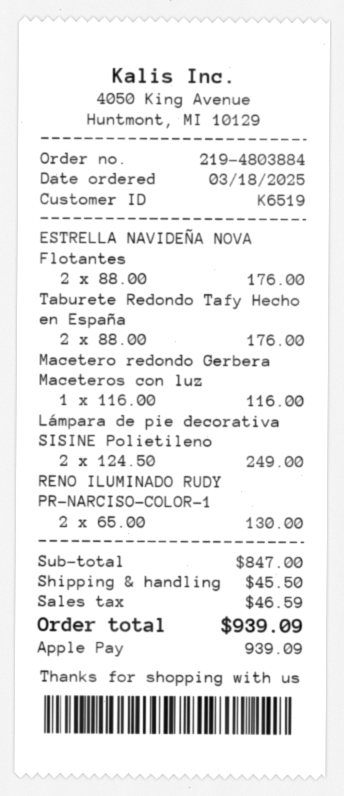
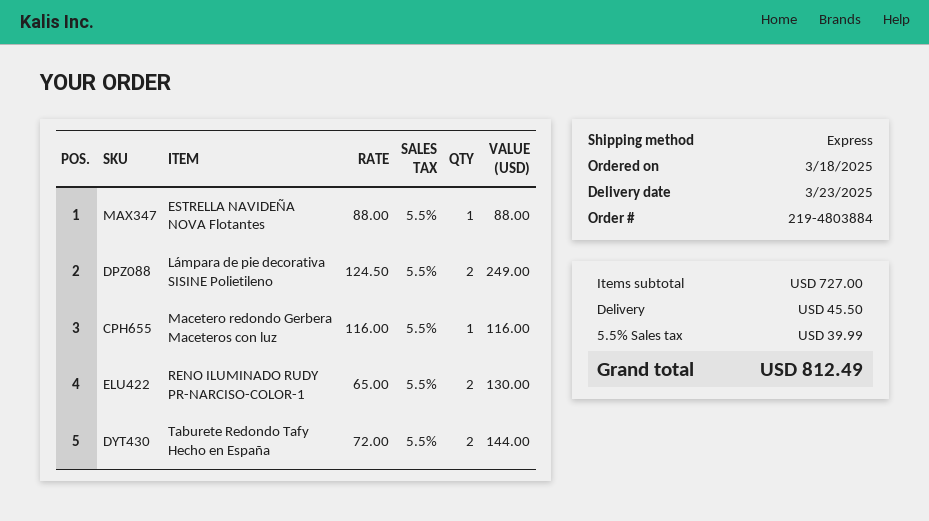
ESTRELLA NAVIDEÑA NOVA Flotantes: 2 x 88.00 = 176.00 -> 1 x 88.00 = 88.00
Taburete Redondo Tafy Hecho en España: 2 x 88.00 = 176.00 -> 2 x 72.00 = 144.00
subtotal: 847.00 -> 727.00
tax: 46.59 -> 39.99
total: 939.09 -> 812.49

